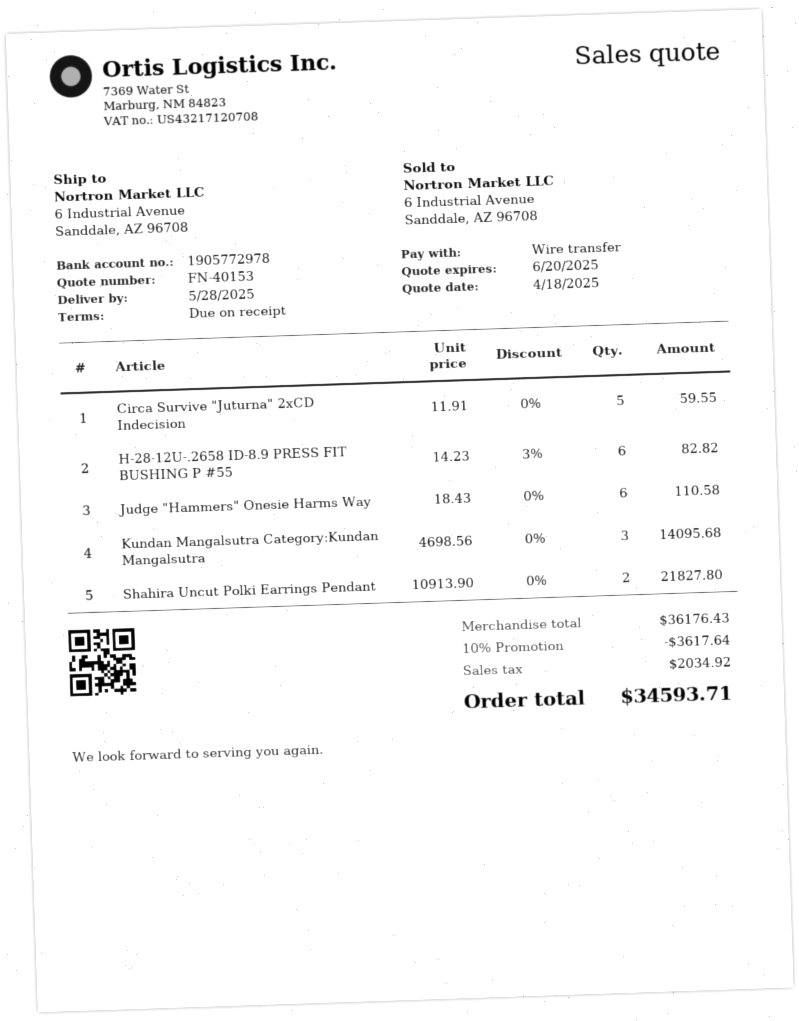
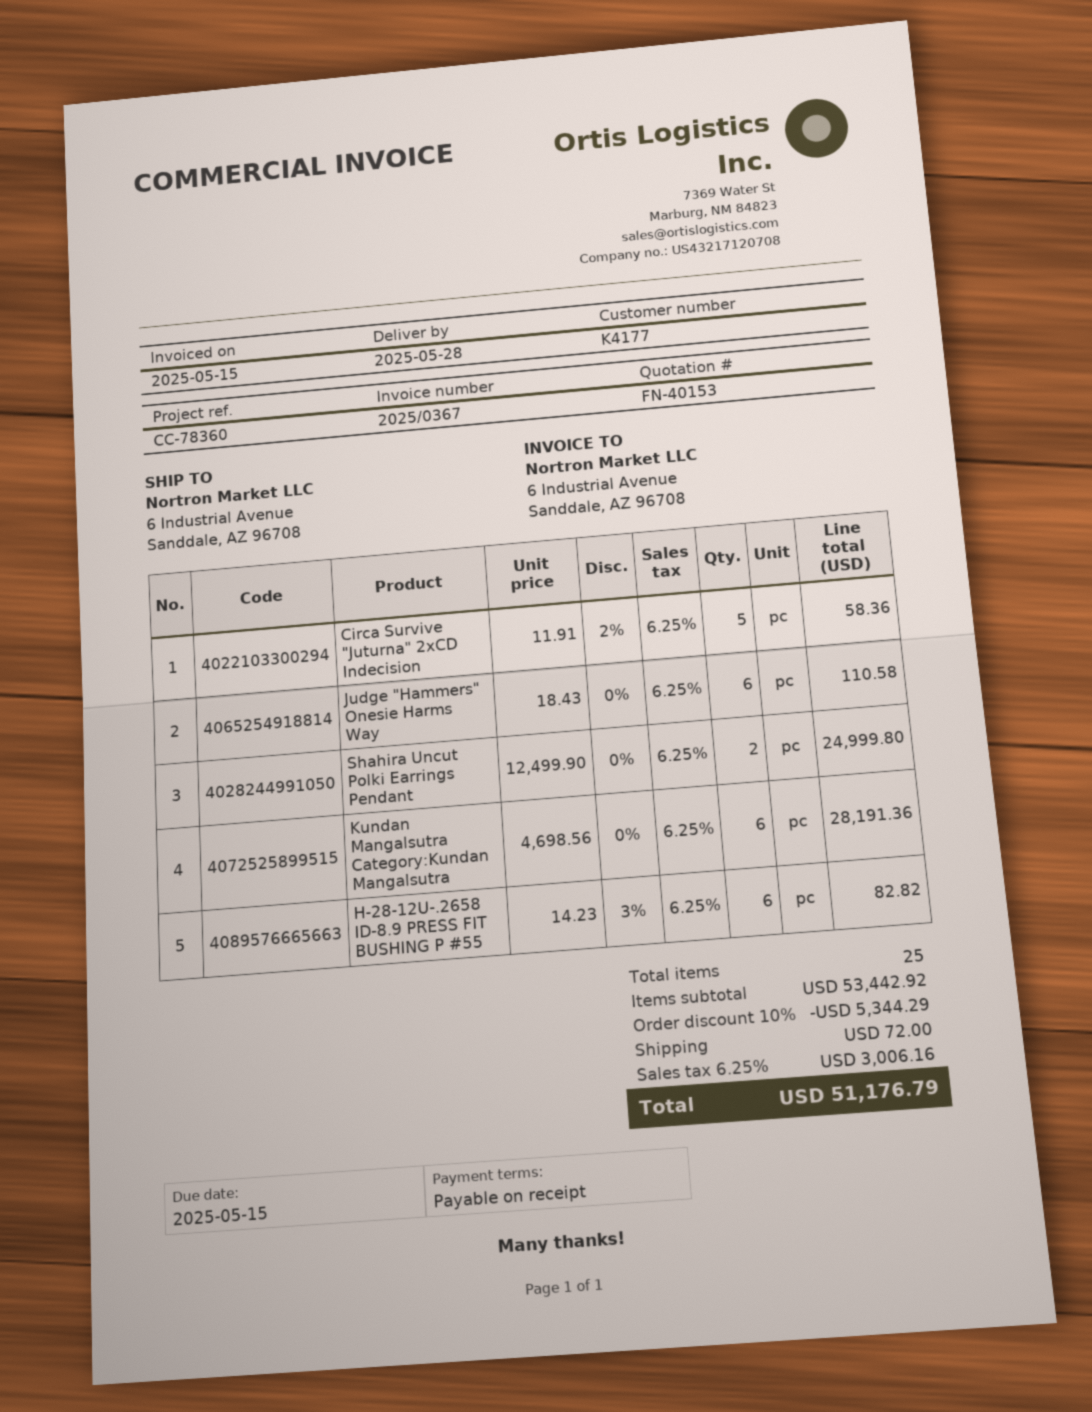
Circa Survive "Juturna" 2xCD Indecision: 5 x 11.91 = 59.55 -> 5 x 11.91 - 2% = 58.36
Kundan Mangalsutra Category:Kundan Mangalsutra: 3 x 4698.56 = 14095.68 -> 6 x 4698.56 = 28191.36
Shahira Uncut Polki Earrings Pendant: 2 x 10913.90 = 21827.80 -> 2 x 12499.90 = 24999.80
subtotal: 36176.43 -> 53442.92
discount: 10% = 3617.64 -> 10% = 5344.29
shipping: none -> 72.00
tax: 2034.92 -> 3006.16
total: 34593.71 -> 51176.79

